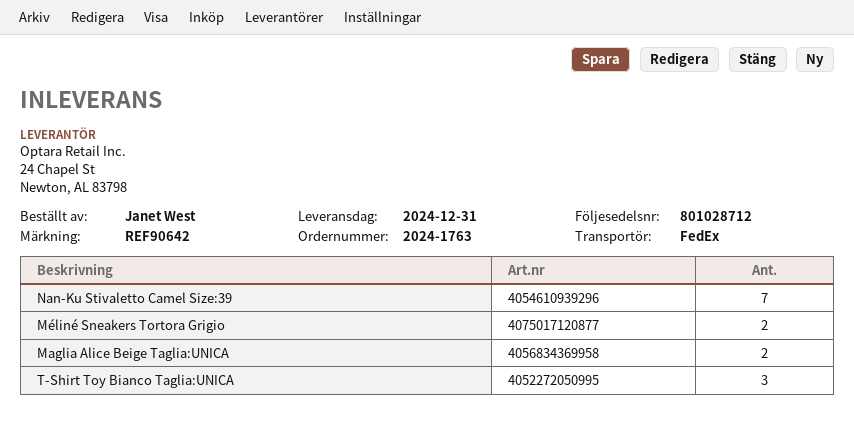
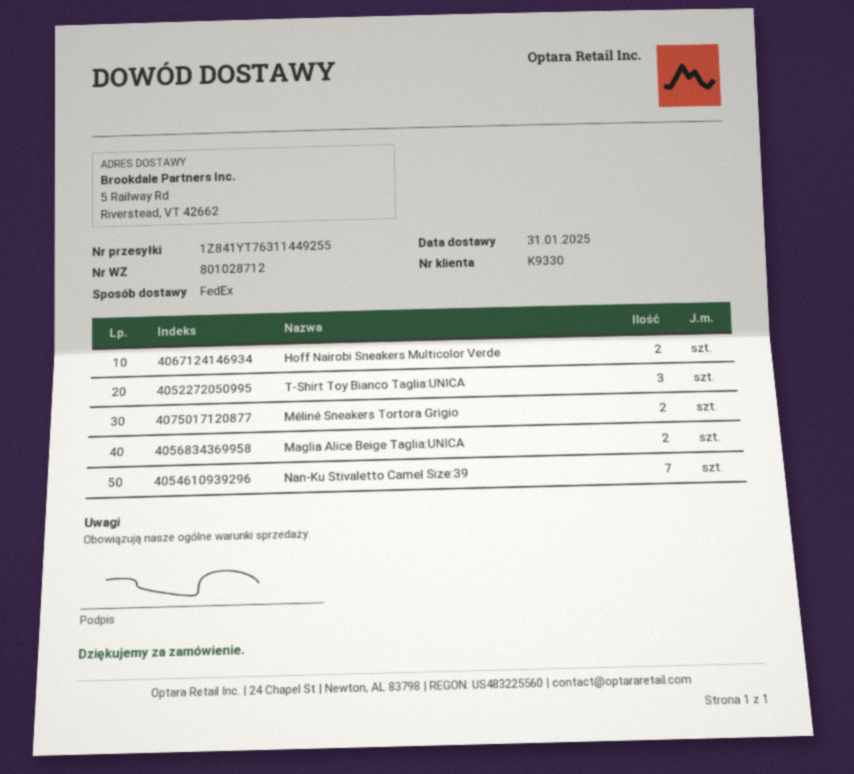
delivery date: 2024-12-31 -> 2025-01-31
Hoff Nairobi Sneakers Multicolor Verde: none -> 2

